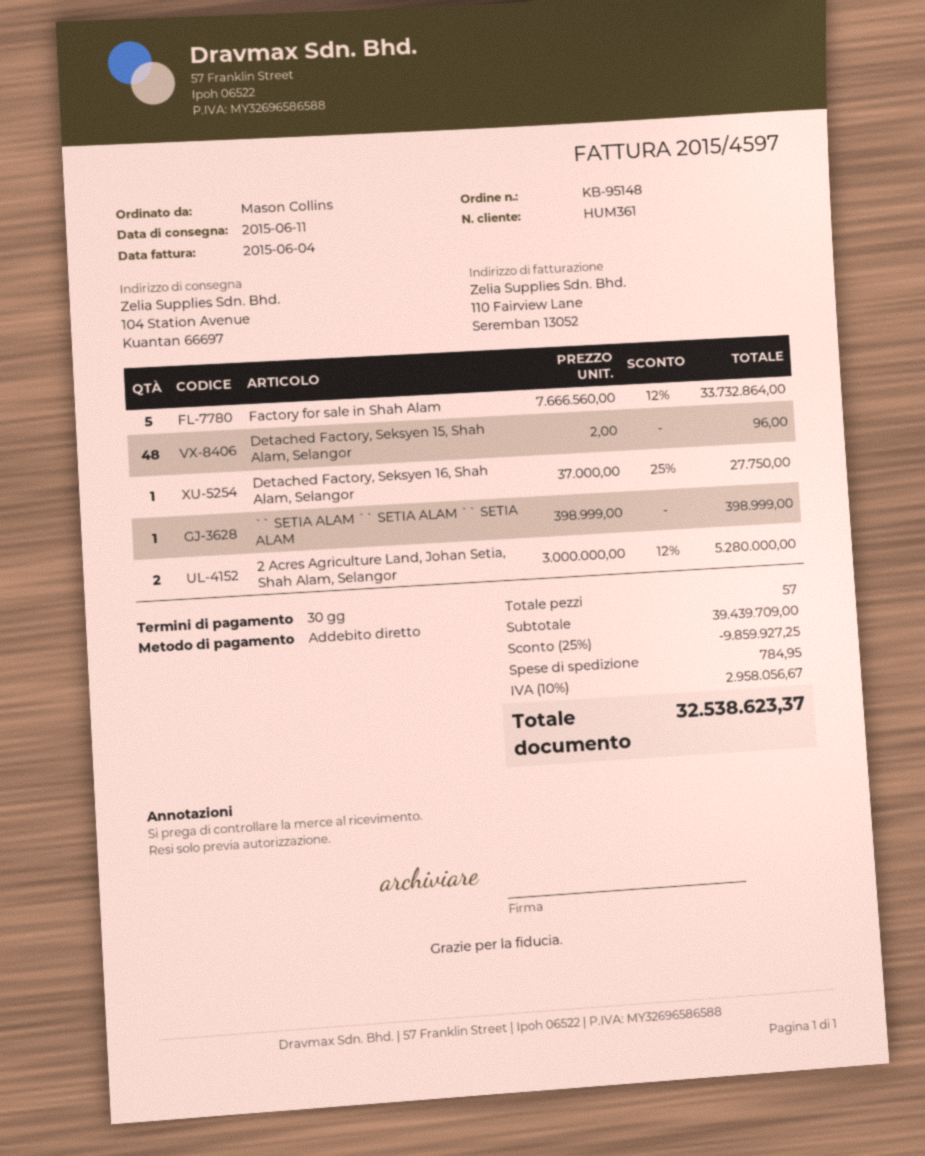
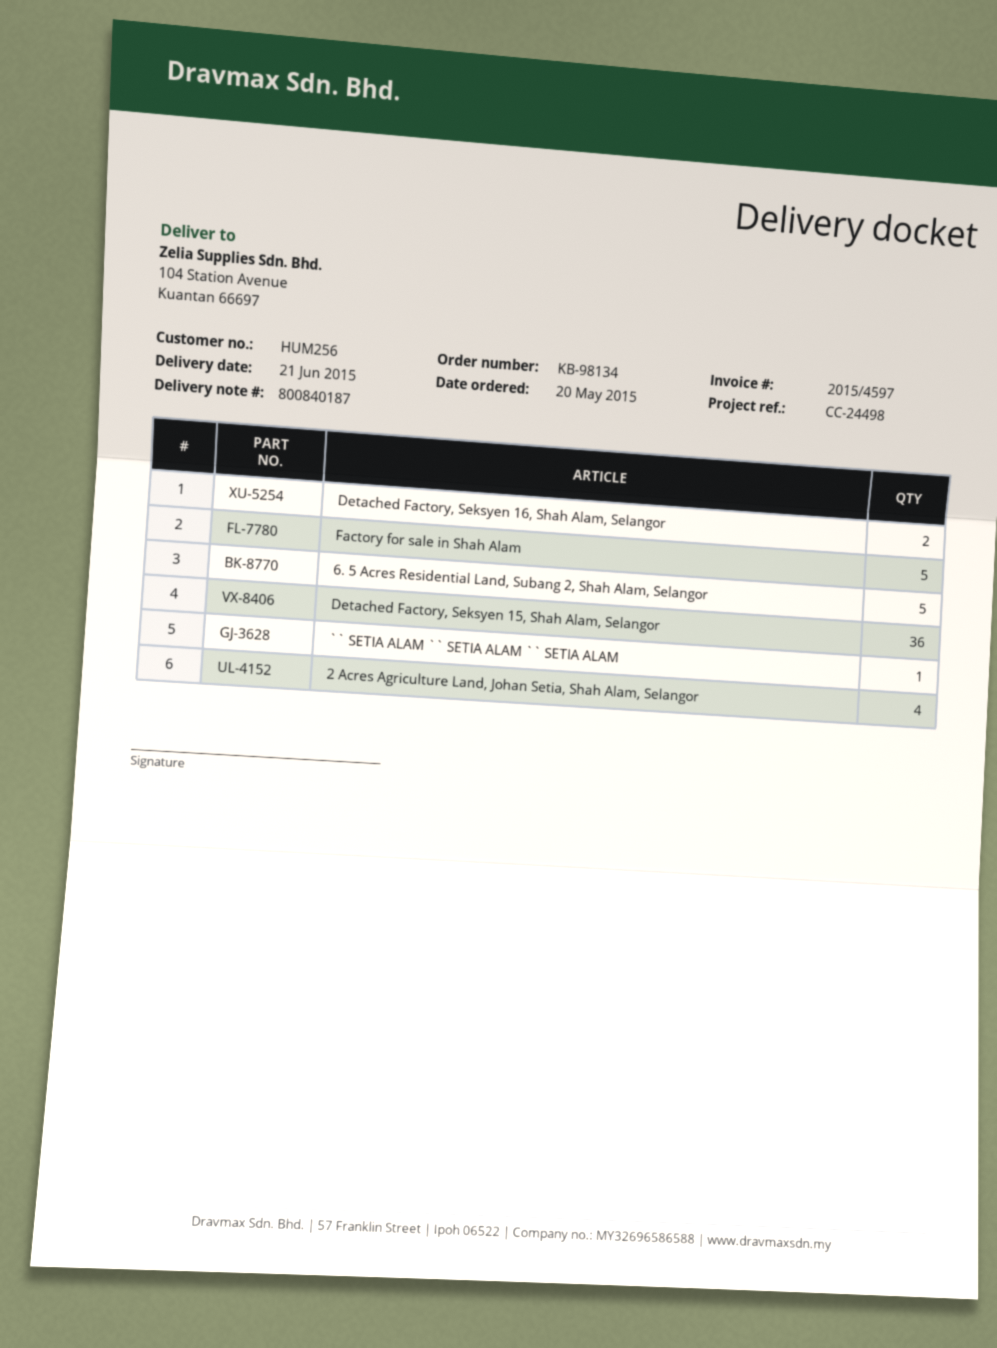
order number: KB-95148 -> KB-98134
delivery date: 2015-06-11 -> 2015-06-21
customer number: HUM361 -> HUM256
Detached Factory, Seksyen 15, Shah Alam, Selangor: 48 -> 36
Detached Factory, Seksyen 16, Shah Alam, Selangor: 1 -> 2
2 Acres Agriculture Land, Johan Setia, Shah Alam, Selangor: 2 -> 4
6. 5 Acres Residential Land, Subang 2, Shah Alam, Selangor: none -> 5

